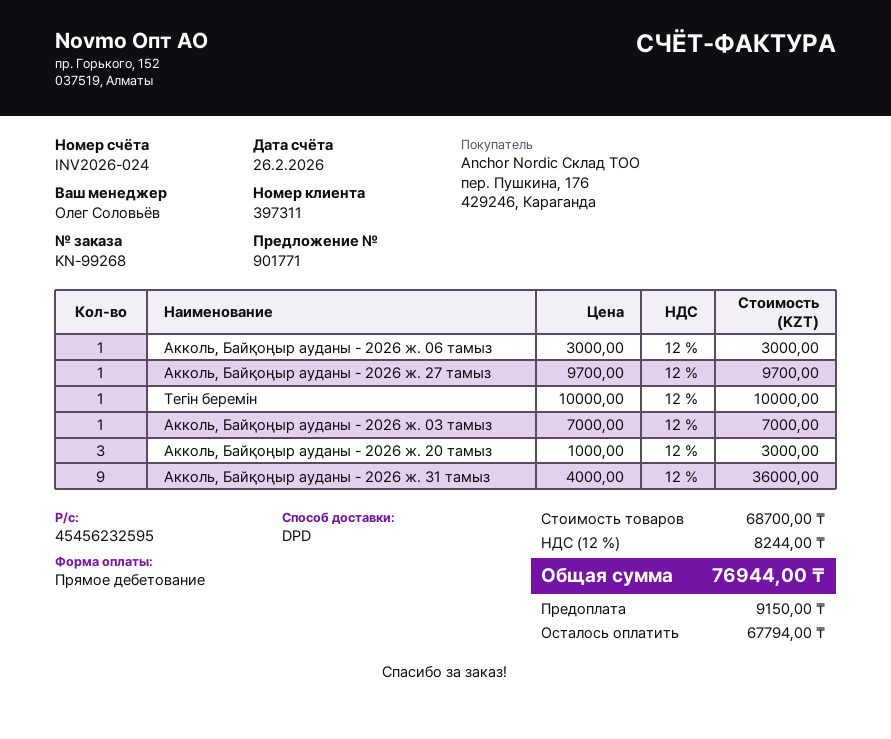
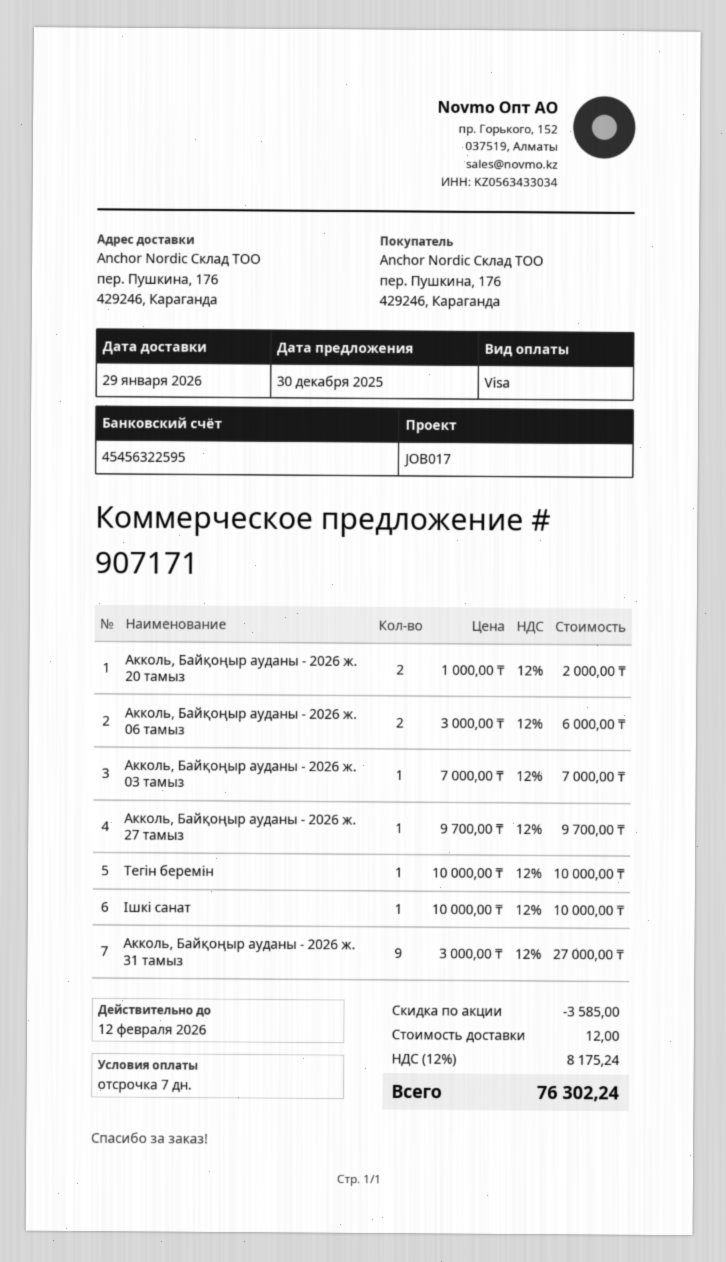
quote number: 901771 -> 907171
payment method: direct debit -> Visa
bank account: 45456232595 -> 45456322595
Акколь, Байқоңыр ауданы - 2026 ж. 06 тамыз: 1 x 3000.00 = 3000.00 -> 2 x 3000.00 = 6000.00
Акколь, Байқоңыр ауданы - 2026 ж. 20 тамыз: 3 x 1000.00 = 3000.00 -> 2 x 1000.00 = 2000.00
Акколь, Байқоңыр ауданы - 2026 ж. 31 тамыз: 9 x 4000.00 = 36000.00 -> 9 x 3000.00 = 27000.00
Ішкі санат: none -> 1 x 10000.00 = 10000.00
discount: none -> 3585.00
shipping: none -> 12.00
tax: 12% = 8244.00 -> 12% = 8175.24
total: 76944.00 -> 76302.24

